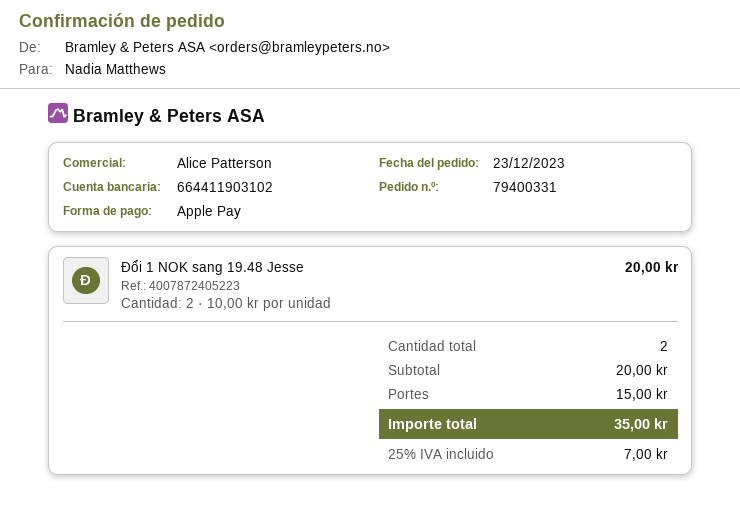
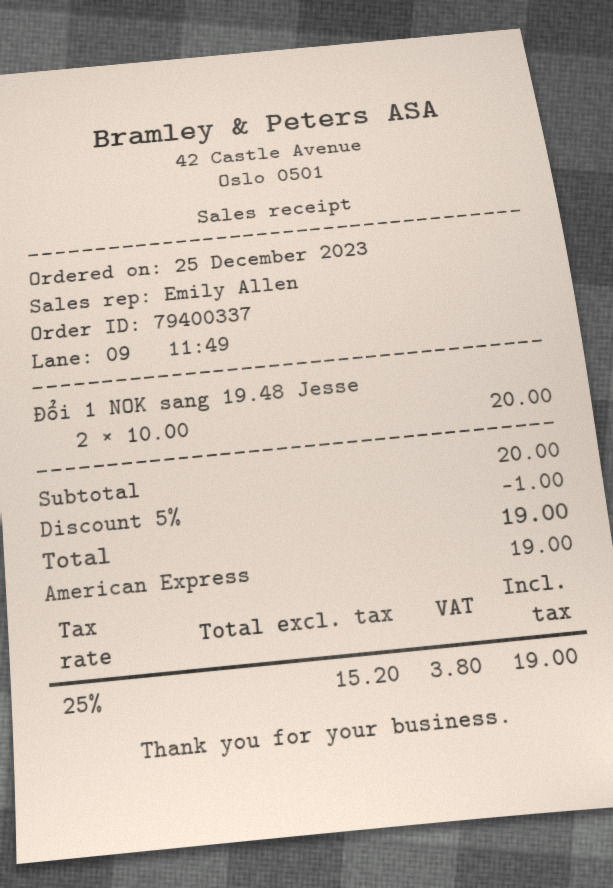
order number: 79400331 -> 79400337
order date: 2023-12-23 -> 2023-12-25
sales rep: Alice Patterson -> Emily Allen
payment method: Apple Pay -> American Express
discount: none -> 5% = 1.00
shipping: 15.00 -> none
tax: 25% = 7.00 -> 25% = 3.80
total: 35.00 -> 19.00

